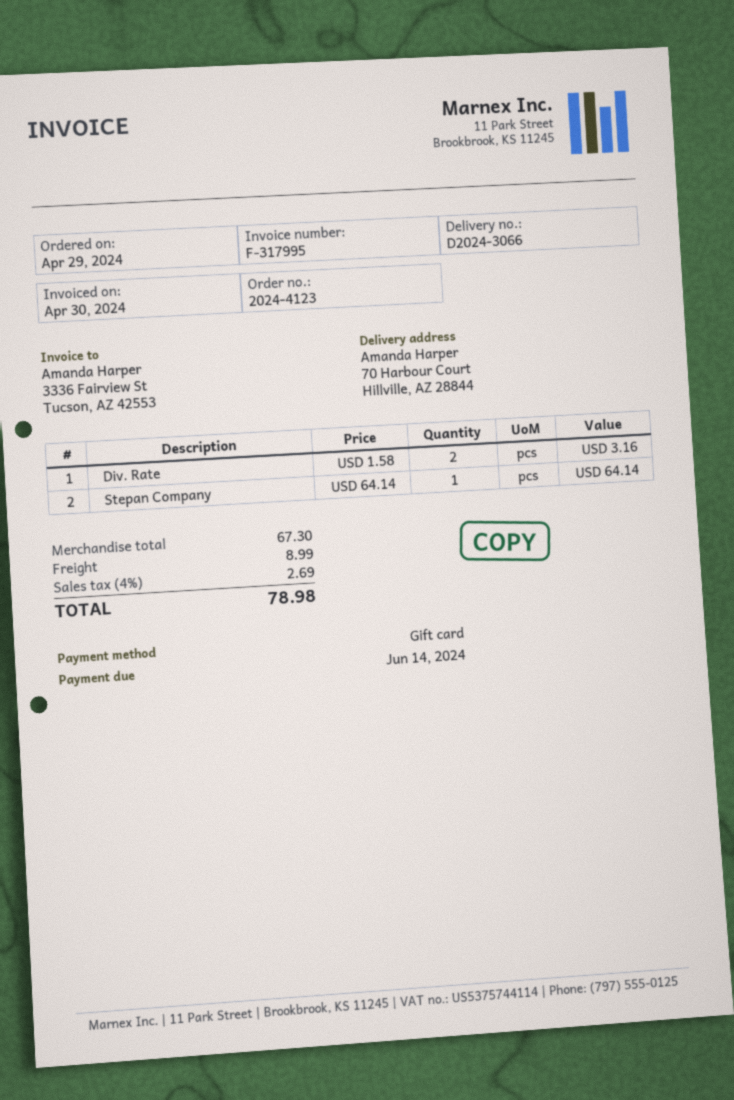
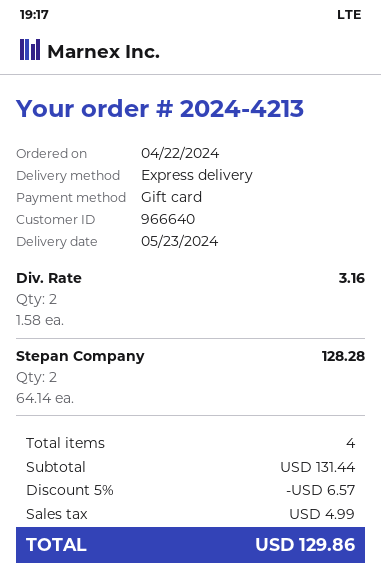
order number: 2024-4123 -> 2024-4213
order date: 2024-04-29 -> 2024-04-22
Stepan Company: 1 x 64.14 = 64.14 -> 2 x 64.14 = 128.28
subtotal: 67.30 -> 131.44
discount: none -> 5% = 6.57
shipping: 8.99 -> none
tax: 2.69 -> 4.99
total: 78.98 -> 129.86

